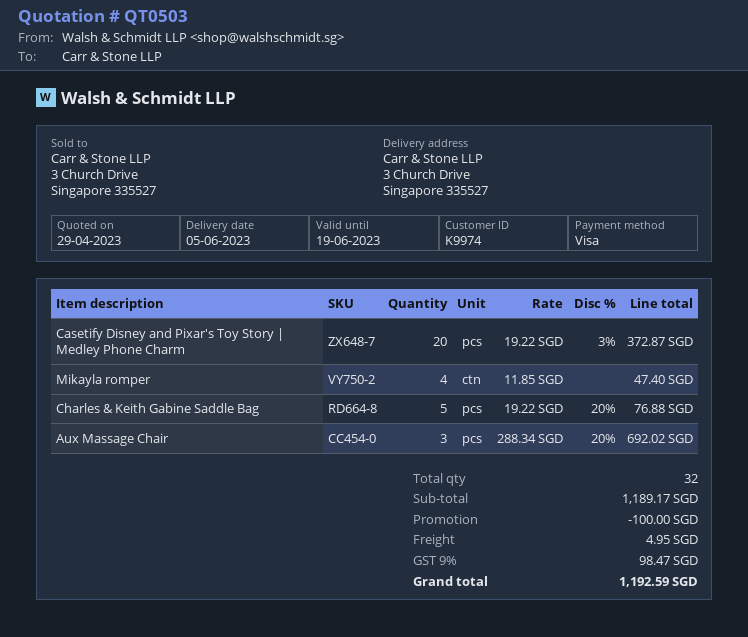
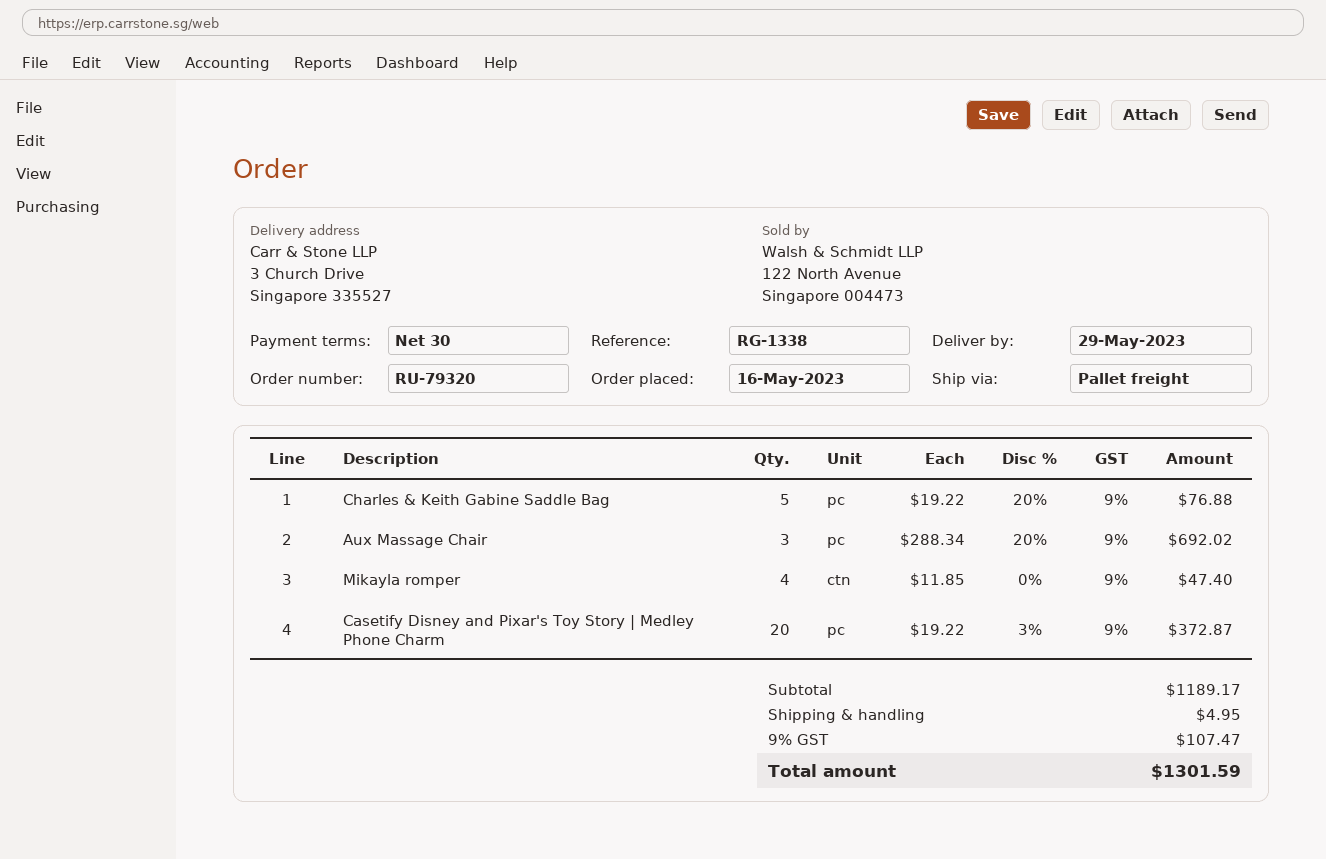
delivery date: 2023-06-05 -> 2023-05-29
discount: 100.00 -> none
tax: 9% = 98.47 -> 9% = 107.47
total: 1192.59 -> 1301.59

